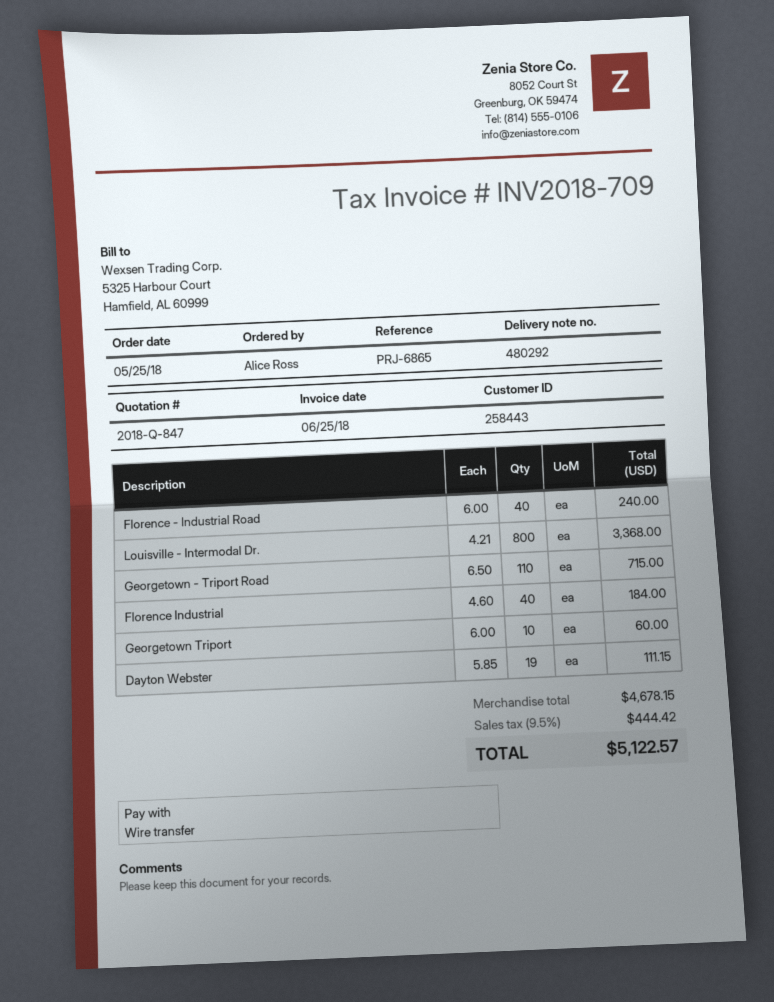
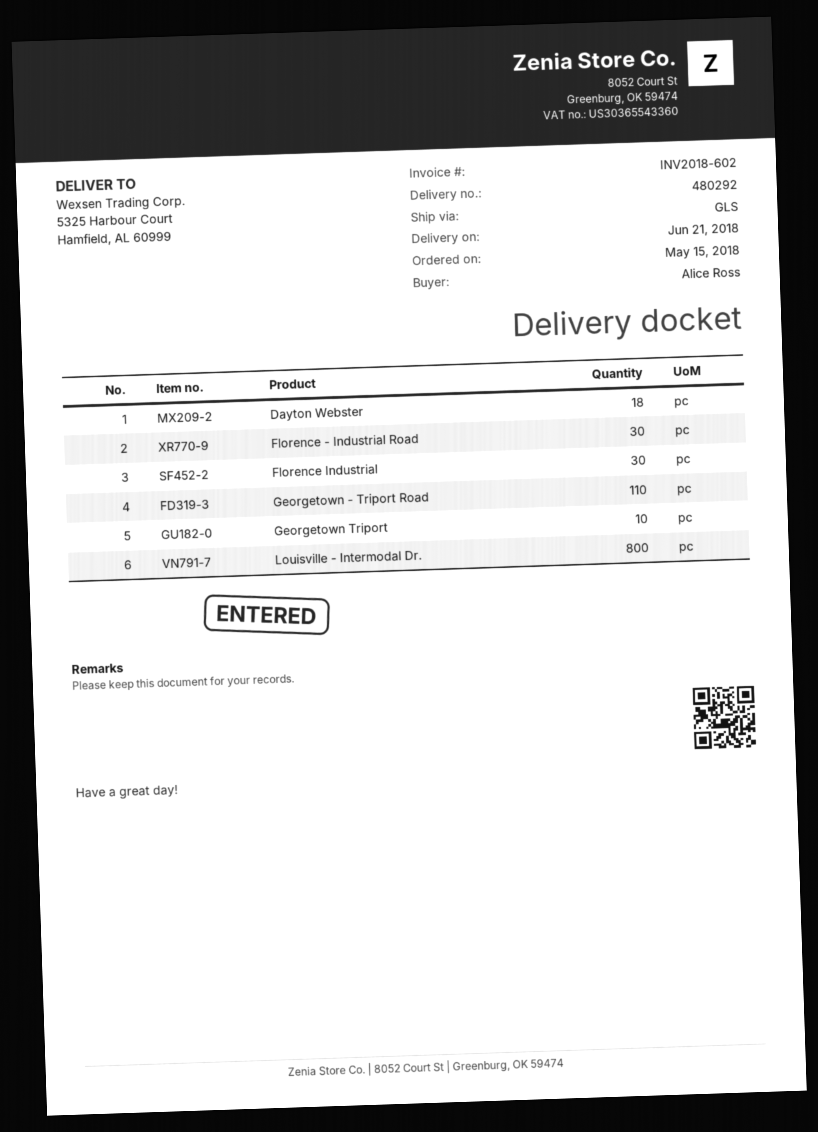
order date: 2018-05-25 -> 2018-05-15
invoice number: INV2018-709 -> INV2018-602
Florence - Industrial Road: 40 -> 30
Florence Industrial: 40 -> 30
Dayton Webster: 19 -> 18

